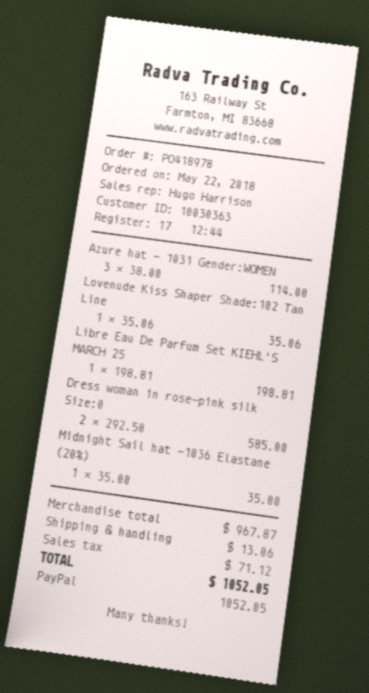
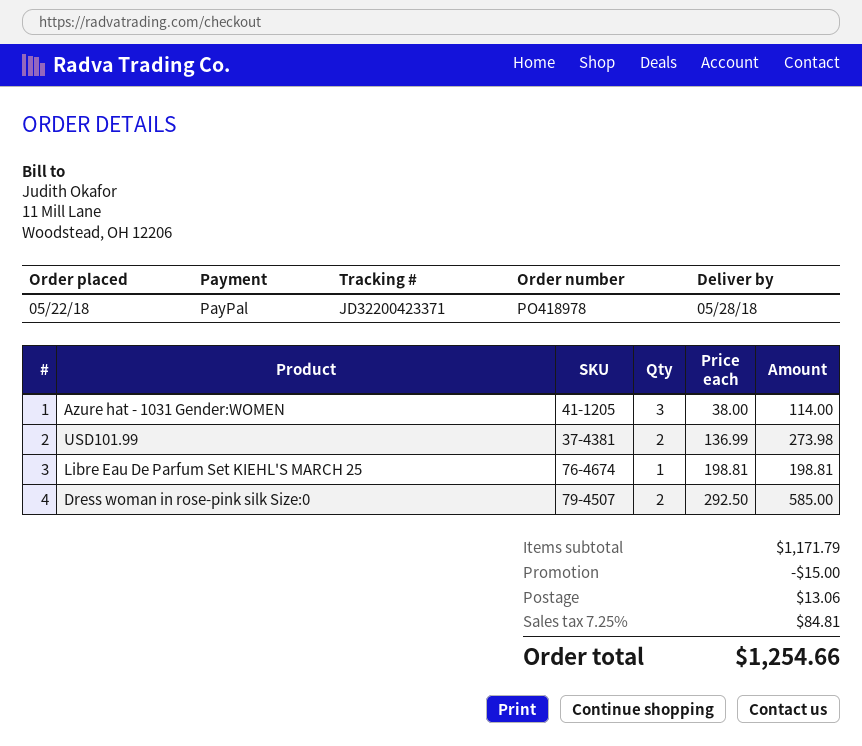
Lovenude Kiss Shaper Shade:102 Tan Line: 1 x 35.06 = 35.06 -> none
Midnight Sail hat -1036 Elastane (20%): 1 x 35.00 = 35.00 -> none
USD101.99: none -> 2 x 136.99 = 273.98
subtotal: 967.87 -> 1171.79
discount: none -> 15.00
tax: 71.12 -> 84.81
total: 1052.05 -> 1254.66

